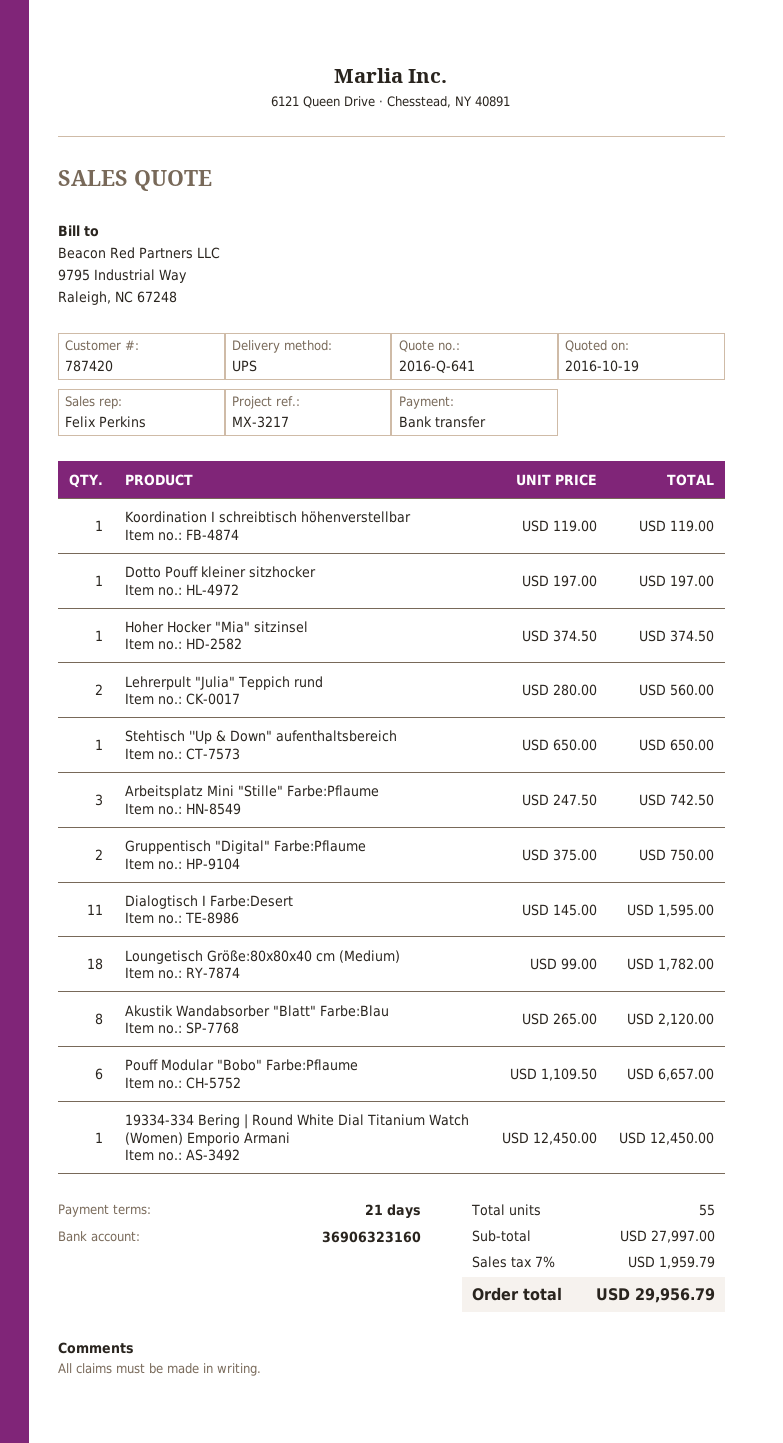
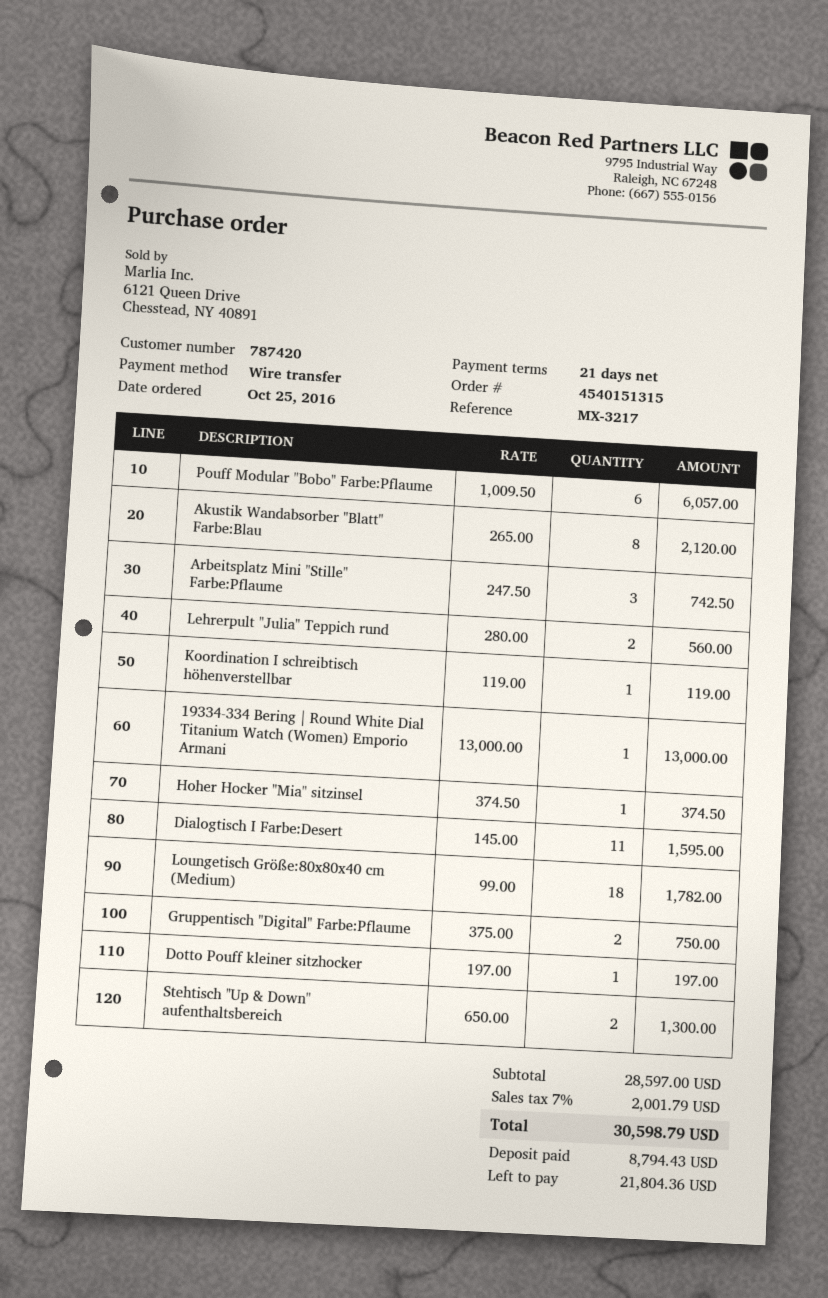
Stehtisch ''Up & Down" aufenthaltsbereich: 1 x 650.00 = 650.00 -> 2 x 650.00 = 1300.00
Pouff Modular "Bobo" Farbe:Pflaume: 6 x 1109.50 = 6657.00 -> 6 x 1009.50 = 6057.00
19334-334 Bering | Round White Dial Titanium Watch (Women) Emporio Armani: 1 x 12450.00 = 12450.00 -> 1 x 13000.00 = 13000.00
subtotal: 27997.00 -> 28597.00
tax: 7% = 1959.79 -> 7% = 2001.79
total: 29956.79 -> 30598.79

